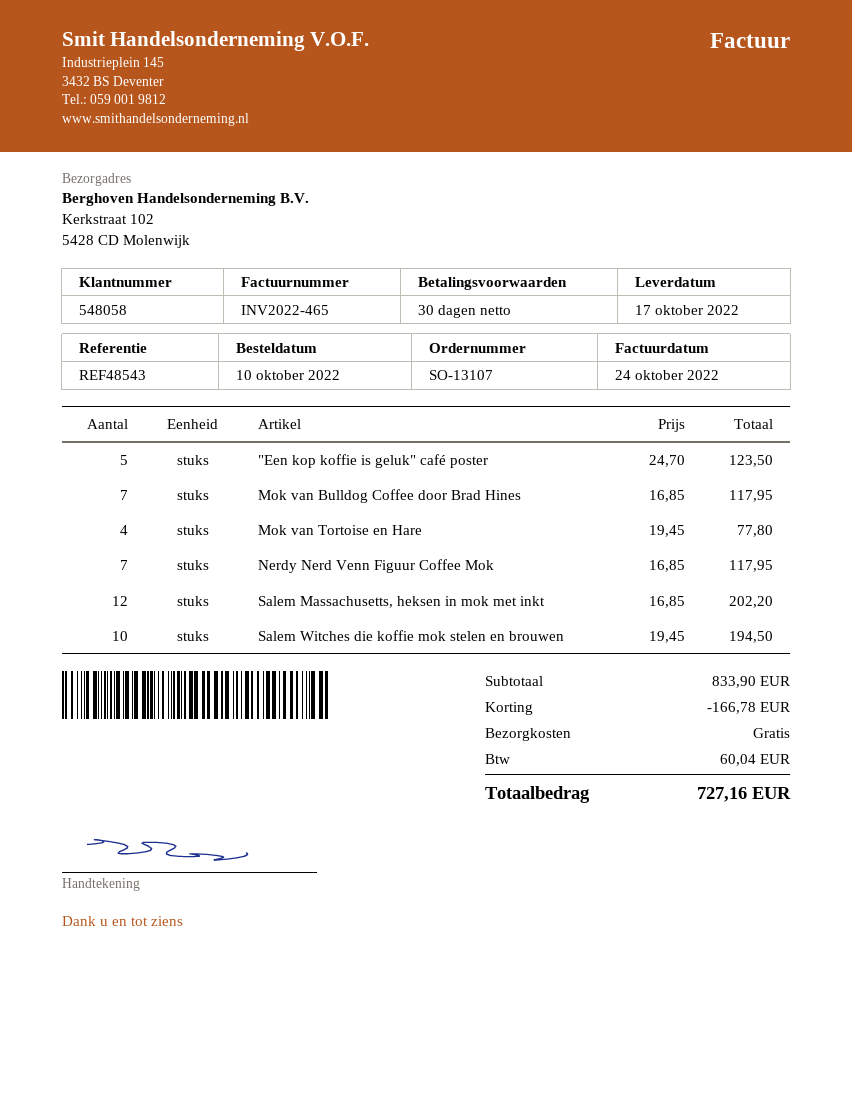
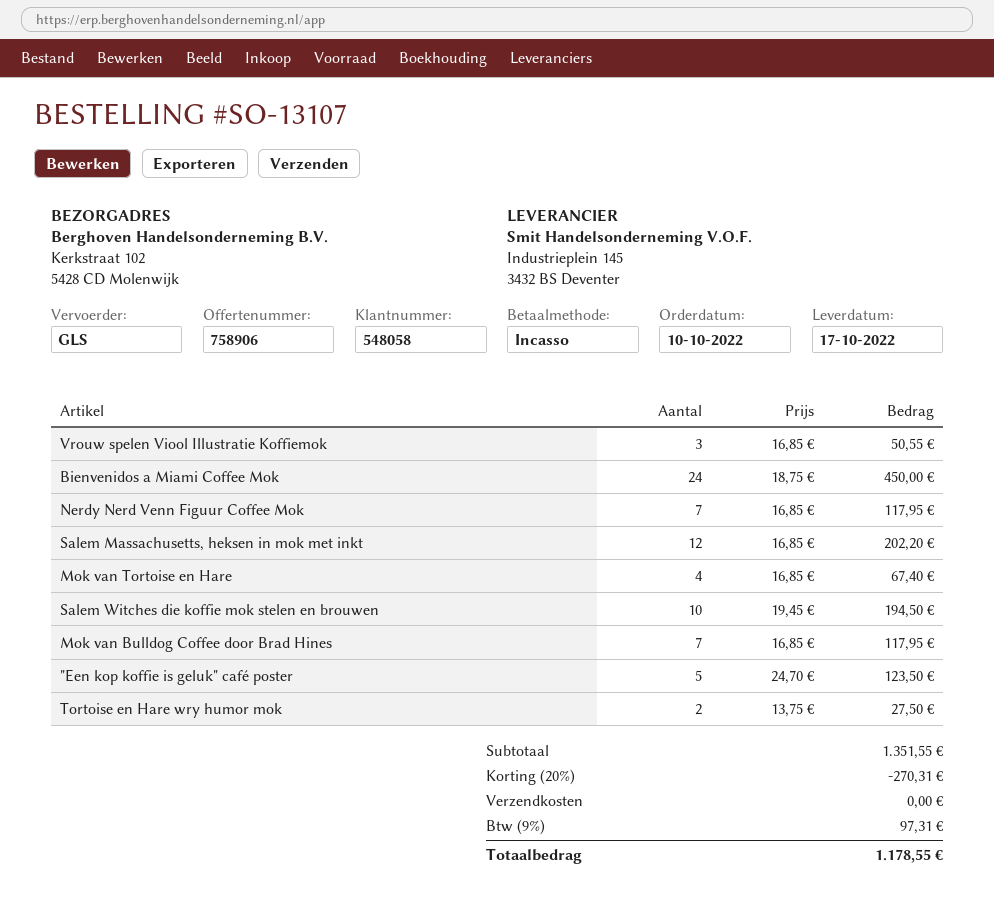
Mok van Tortoise en Hare: 4 x 19.45 = 77.80 -> 4 x 16.85 = 67.40
Vrouw spelen Viool Illustratie Koffiemok: none -> 3 x 16.85 = 50.55
Bienvenidos a Miami Coffee Mok: none -> 24 x 18.75 = 450.00
Tortoise en Hare wry humor mok: none -> 2 x 13.75 = 27.50
subtotal: 833.90 -> 1351.55
discount: 166.78 -> 270.31
tax: 60.04 -> 97.31
total: 727.16 -> 1178.55

